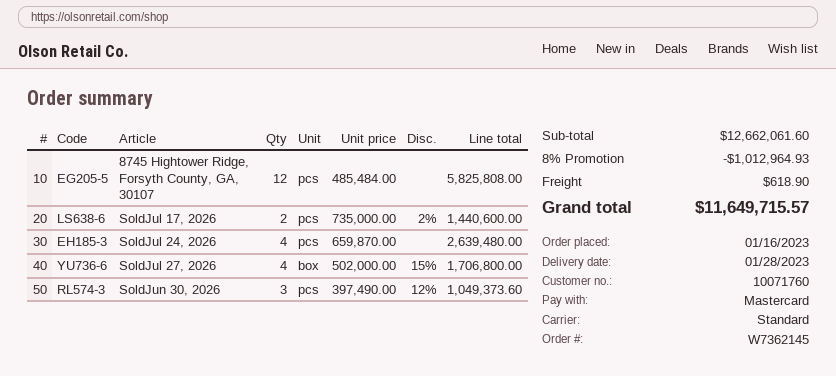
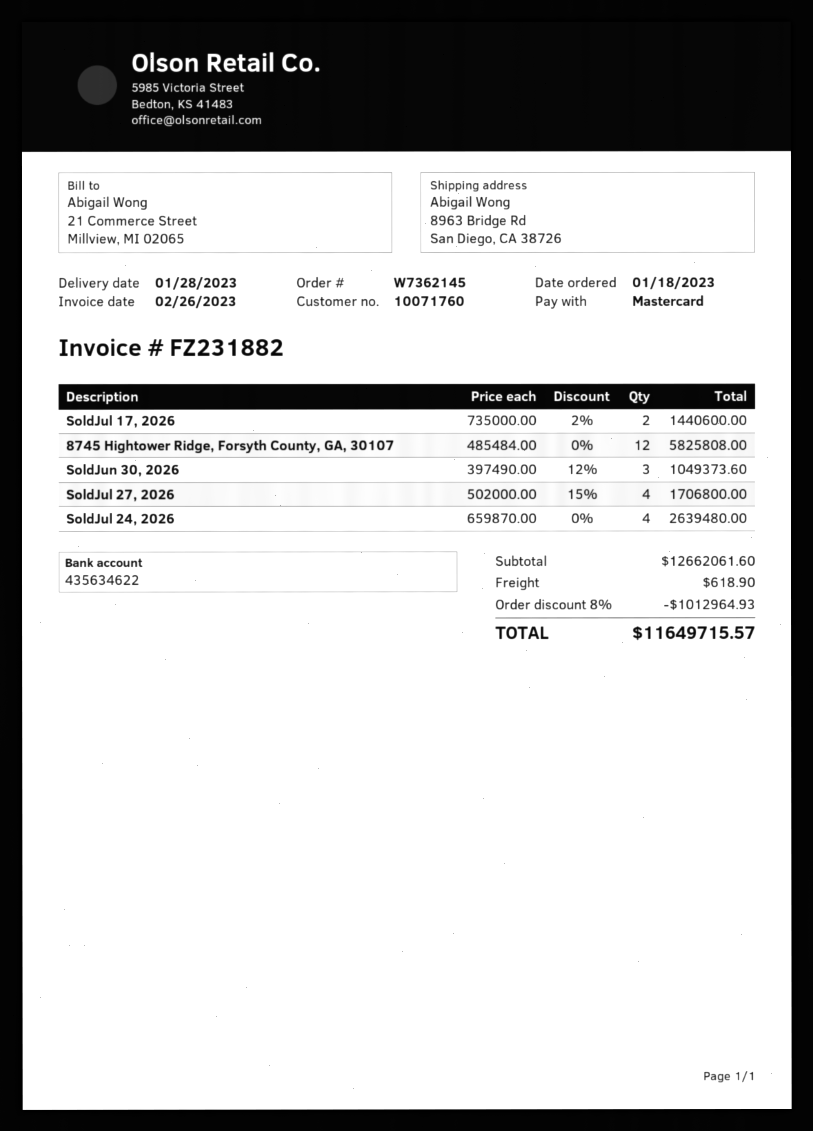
order date: 2023-01-16 -> 2023-01-18

